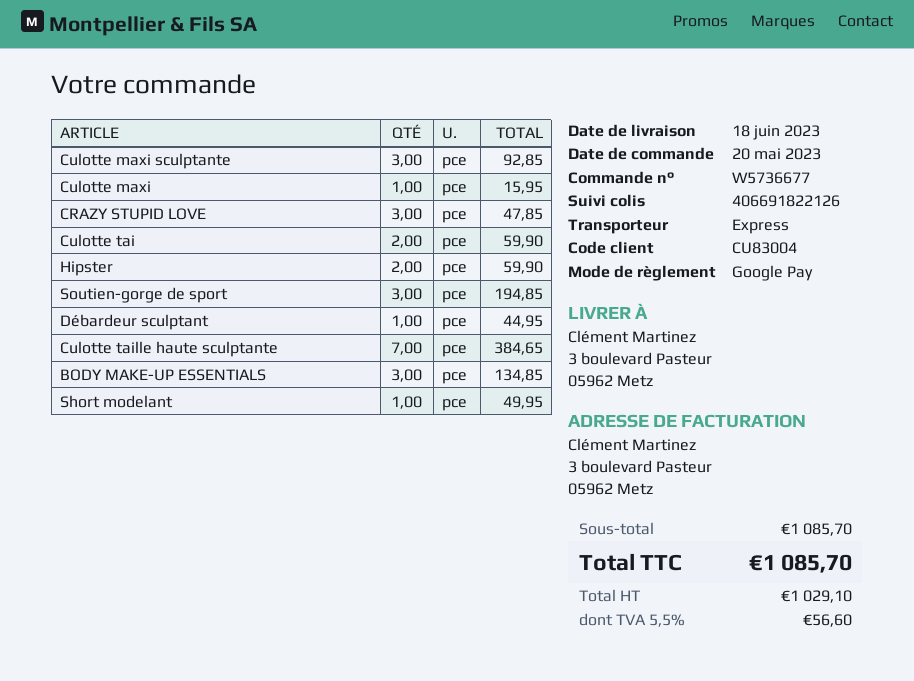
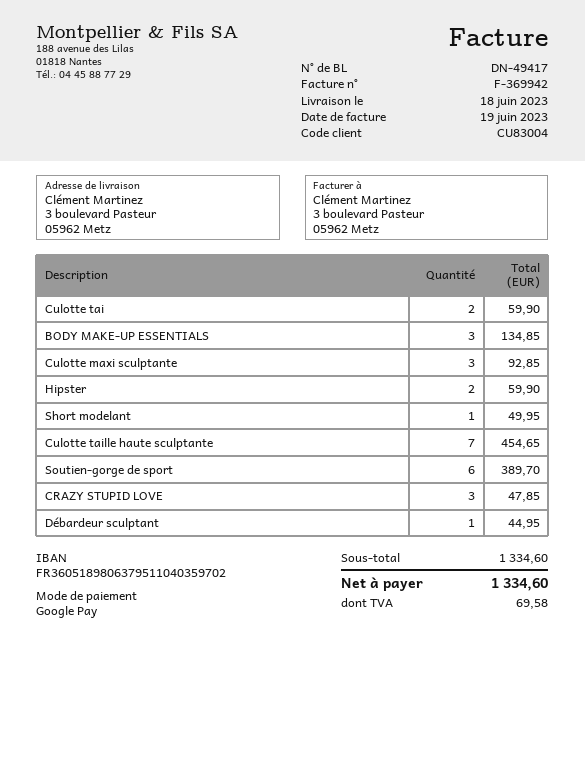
Culotte maxi: 1 for 15.95 -> none
Soutien-gorge de sport: 3 for 194.85 -> 6 for 389.70
Culotte taille haute sculptante: 7 for 384.65 -> 7 for 454.65
subtotal: 1085.70 -> 1334.60
tax: 56.60 -> 69.58
total: 1085.70 -> 1334.60

